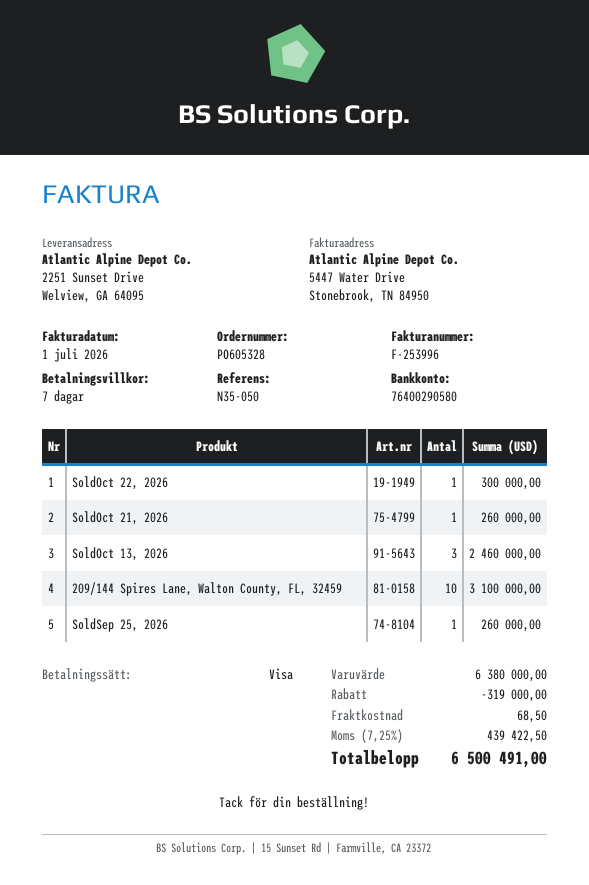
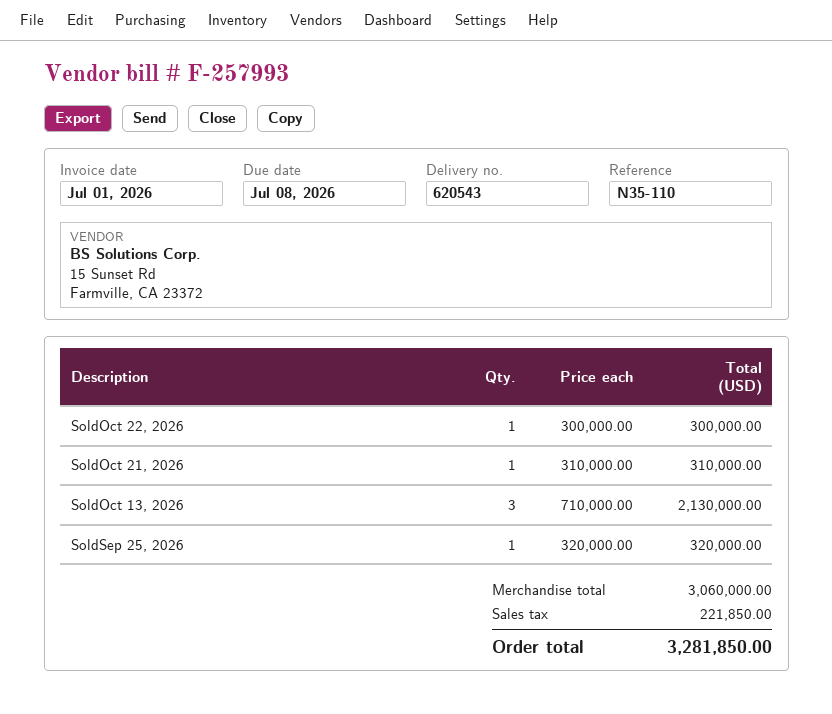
invoice number: F-253996 -> F-257993
reference: N35-050 -> N35-110
SoldOct 21, 2026: 1 for 260000.00 -> 1 for 310000.00
SoldOct 13, 2026: 3 for 2460000.00 -> 3 for 2130000.00
209/144 Spires Lane, Walton County, FL, 32459: 10 for 3100000.00 -> none
SoldSep 25, 2026: 1 for 260000.00 -> 1 for 320000.00
subtotal: 6380000.00 -> 3060000.00
discount: 319000.00 -> none
shipping: 68.50 -> none
tax: 439422.50 -> 221850.00
total: 6500491.00 -> 3281850.00

